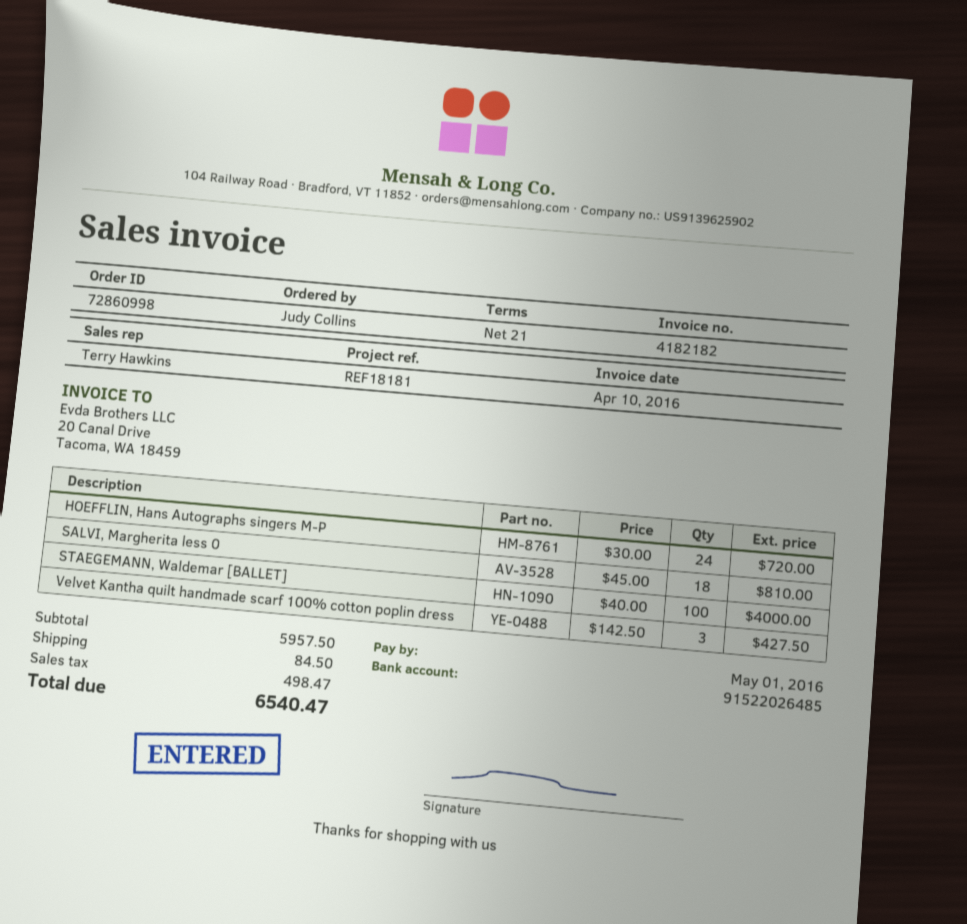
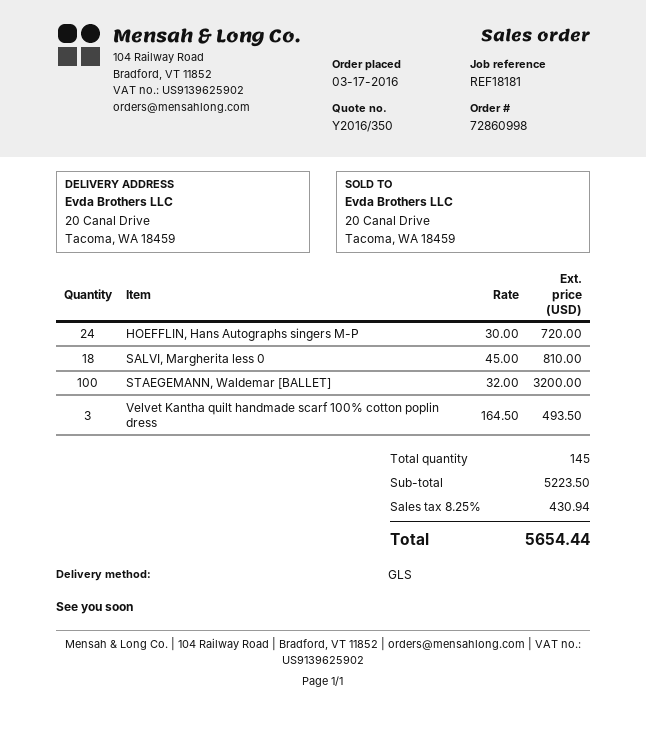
STAEGEMANN, Waldemar [BALLET]: 100 x 40.00 = 4000.00 -> 100 x 32.00 = 3200.00
Velvet Kantha quilt handmade scarf 100% cotton poplin dress: 3 x 142.50 = 427.50 -> 3 x 164.50 = 493.50
subtotal: 5957.50 -> 5223.50
shipping: 84.50 -> none
tax: 498.47 -> 430.94
total: 6540.47 -> 5654.44

